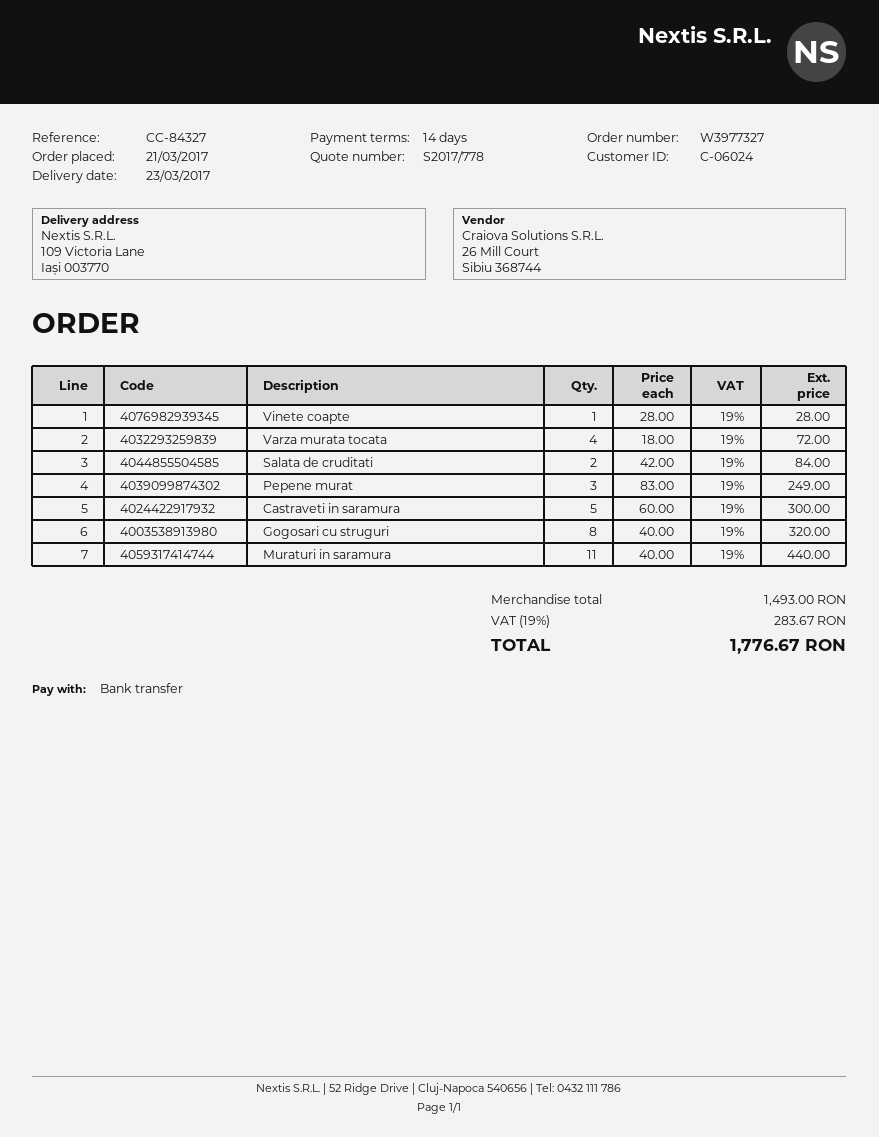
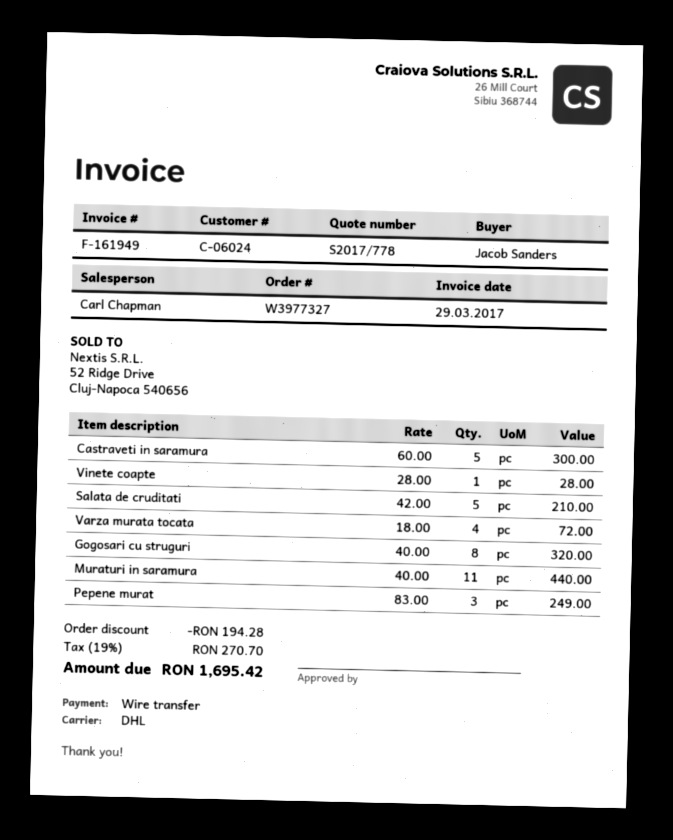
Salata de cruditati: 2 x 42.00 = 84.00 -> 5 x 42.00 = 210.00
discount: none -> 194.28
tax: 19% = 283.67 -> 19% = 270.70
total: 1776.67 -> 1695.42

